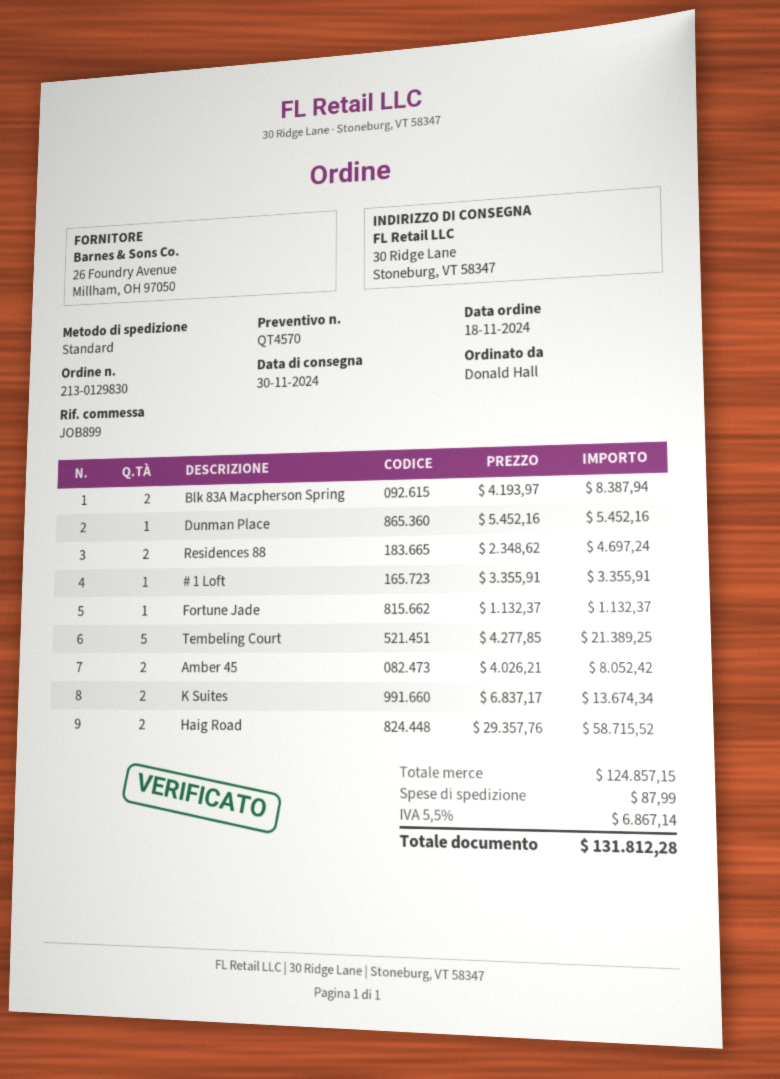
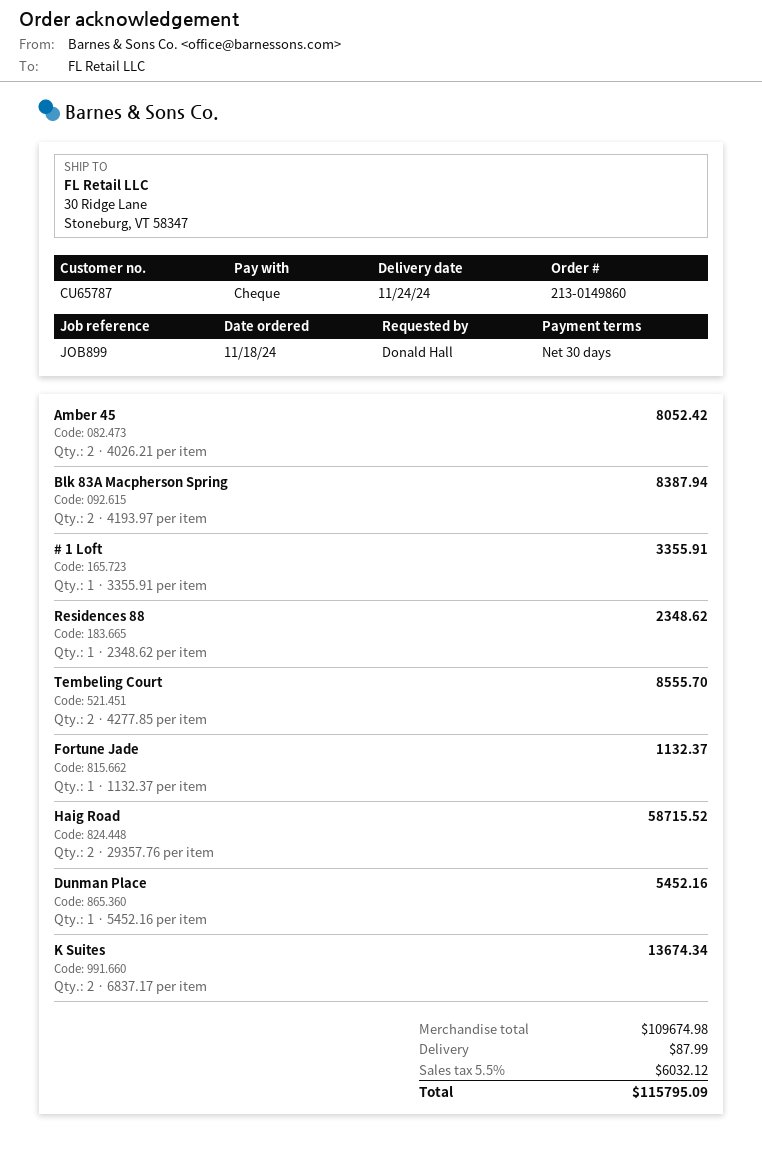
order number: 213-0129830 -> 213-0149860
delivery date: 2024-11-30 -> 2024-11-24
Residences 88: 2 x 2348.62 = 4697.24 -> 1 x 2348.62 = 2348.62
Tembeling Court: 5 x 4277.85 = 21389.25 -> 2 x 4277.85 = 8555.70
subtotal: 124857.15 -> 109674.98
tax: 5.5% = 6867.14 -> 5.5% = 6032.12
total: 131812.28 -> 115795.09

